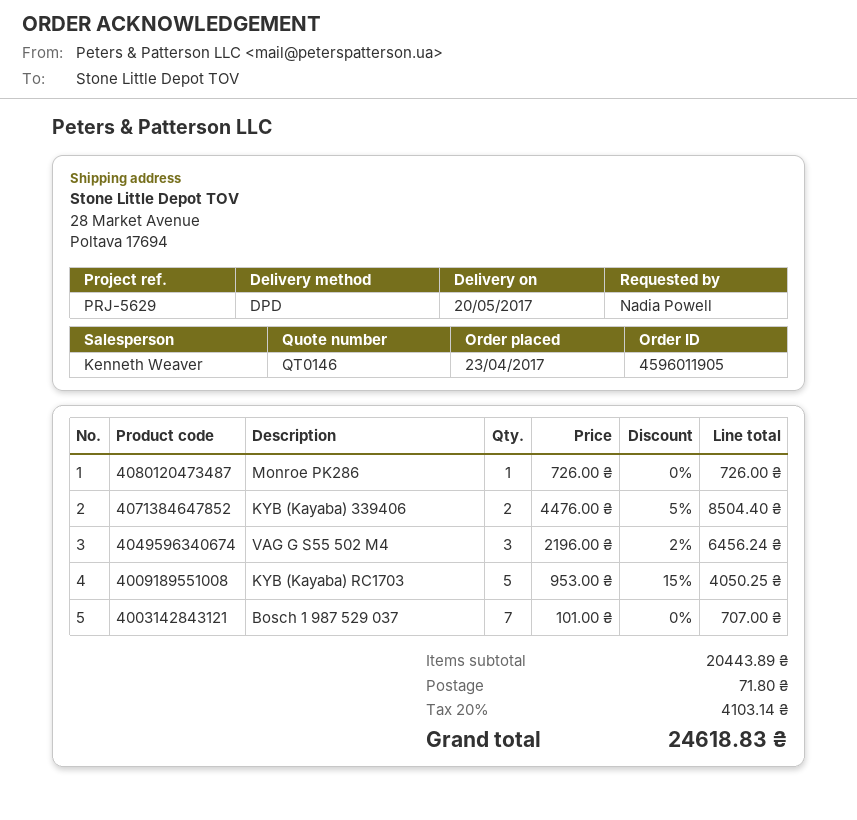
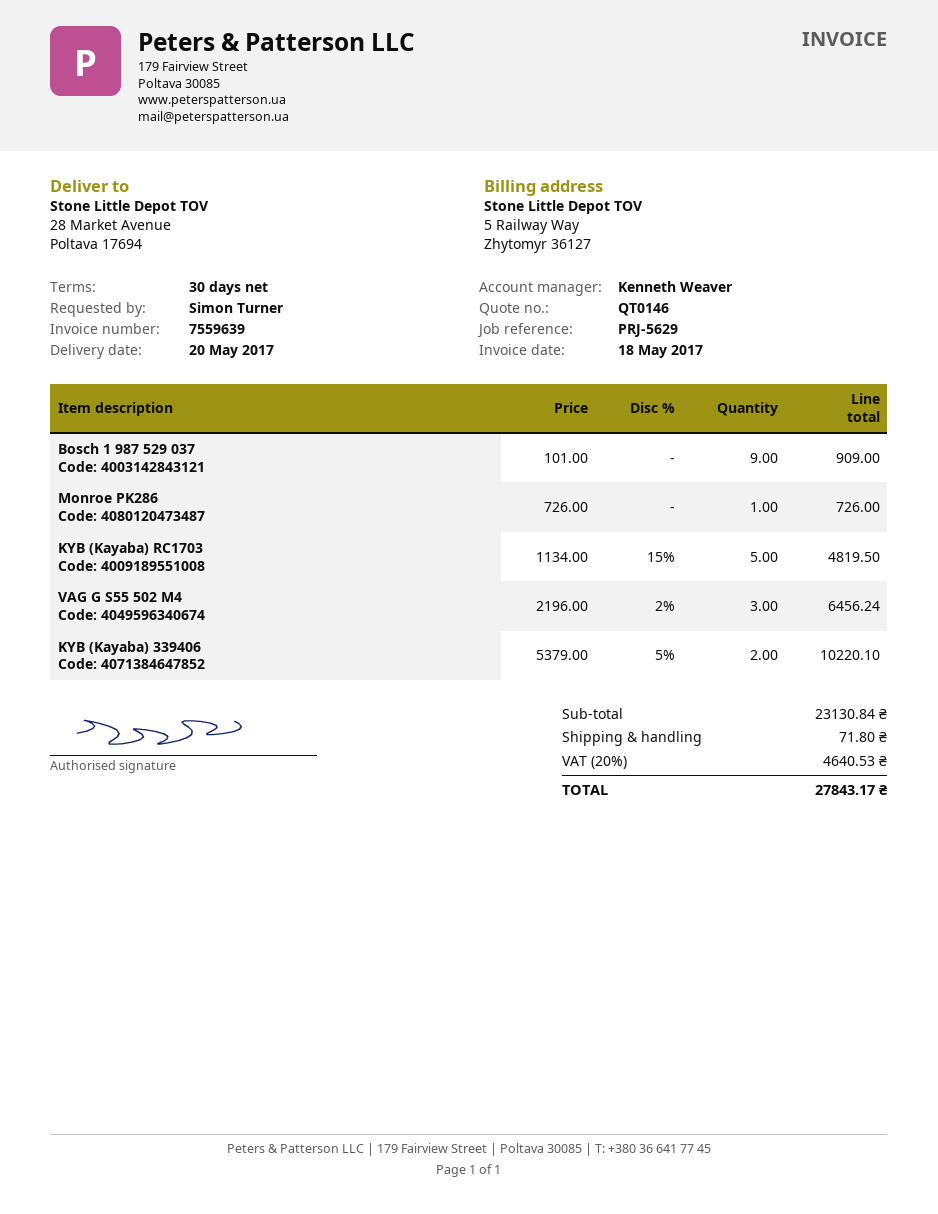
ordered by: Nadia Powell -> Simon Turner
KYB (Kayaba) 339406: 2 x 4476.00 - 5% = 8504.40 -> 2 x 5379.00 - 5% = 10220.10
KYB (Kayaba) RC1703: 5 x 953.00 - 15% = 4050.25 -> 5 x 1134.00 - 15% = 4819.50
Bosch 1 987 529 037: 7 x 101.00 = 707.00 -> 9 x 101.00 = 909.00
subtotal: 20443.89 -> 23130.84
tax: 20% = 4103.14 -> 20% = 4640.53
total: 24618.83 -> 27843.17

